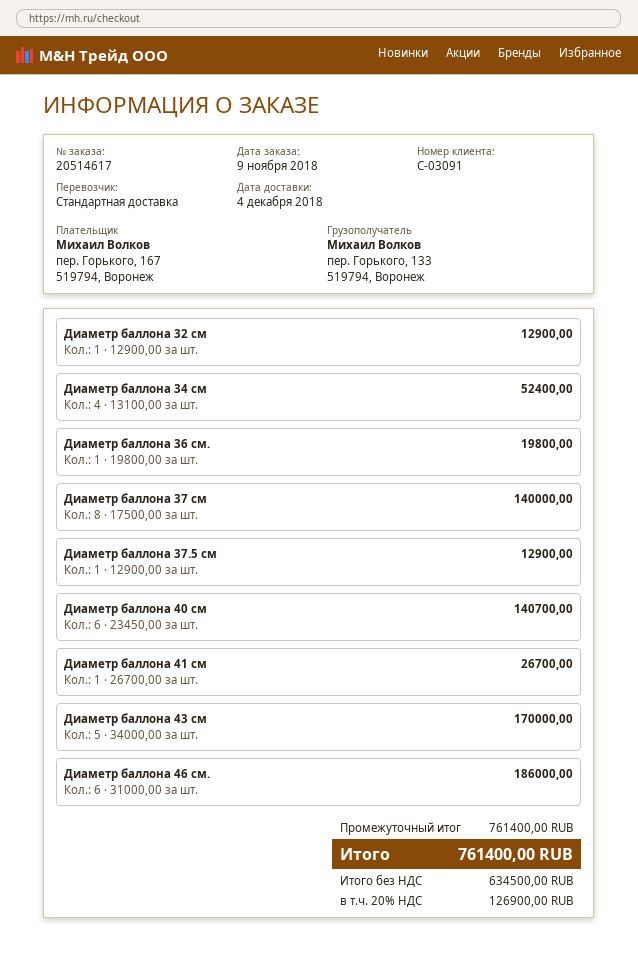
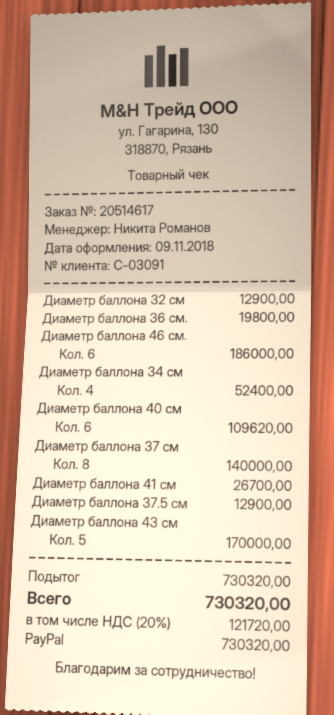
Диаметр баллона 40 см: 6 for 140700.00 -> 6 for 109620.00
subtotal: 761400.00 -> 730320.00
tax: 20% = 126900.00 -> 20% = 121720.00
total: 761400.00 -> 730320.00

